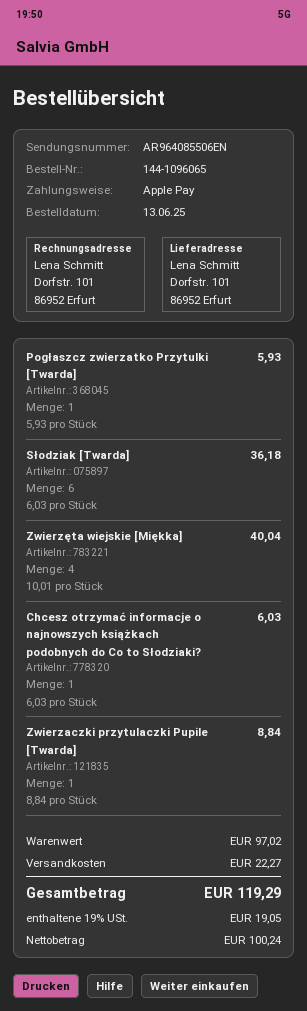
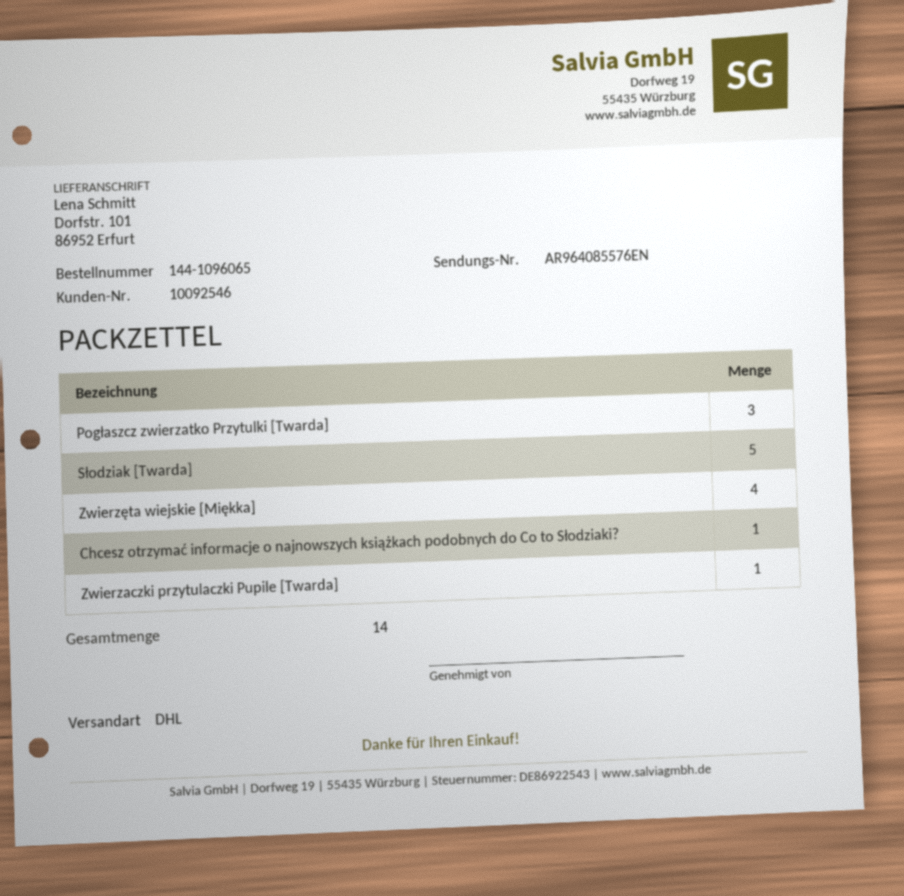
tracking number: AR964085506EN -> AR964085576EN
Pogłaszcz zwierzatko Przytulki [Twarda]: 1 -> 3
Słodziak [Twarda]: 6 -> 5

